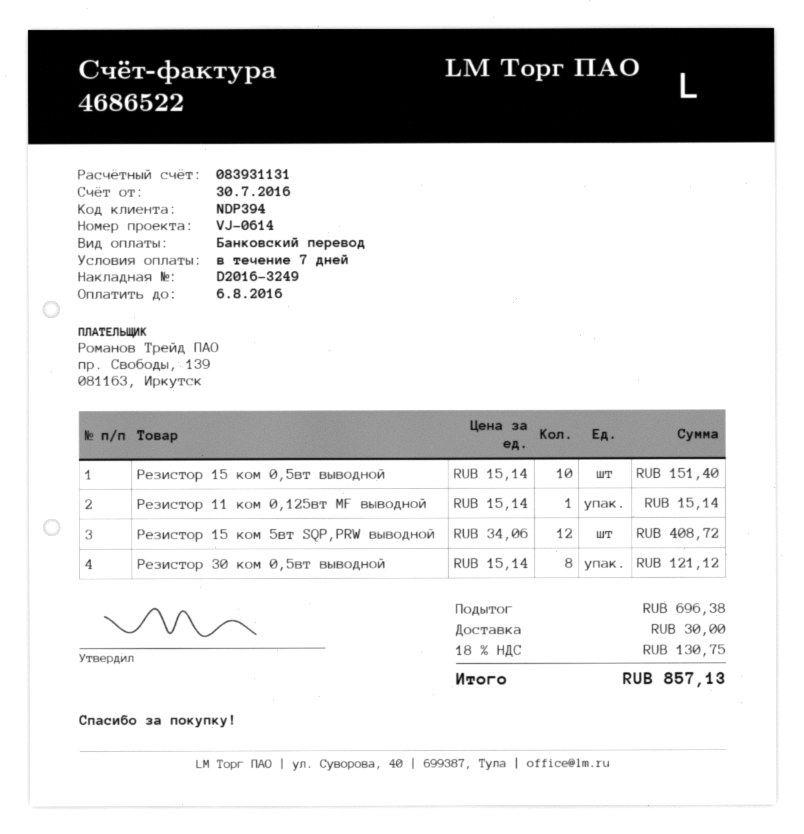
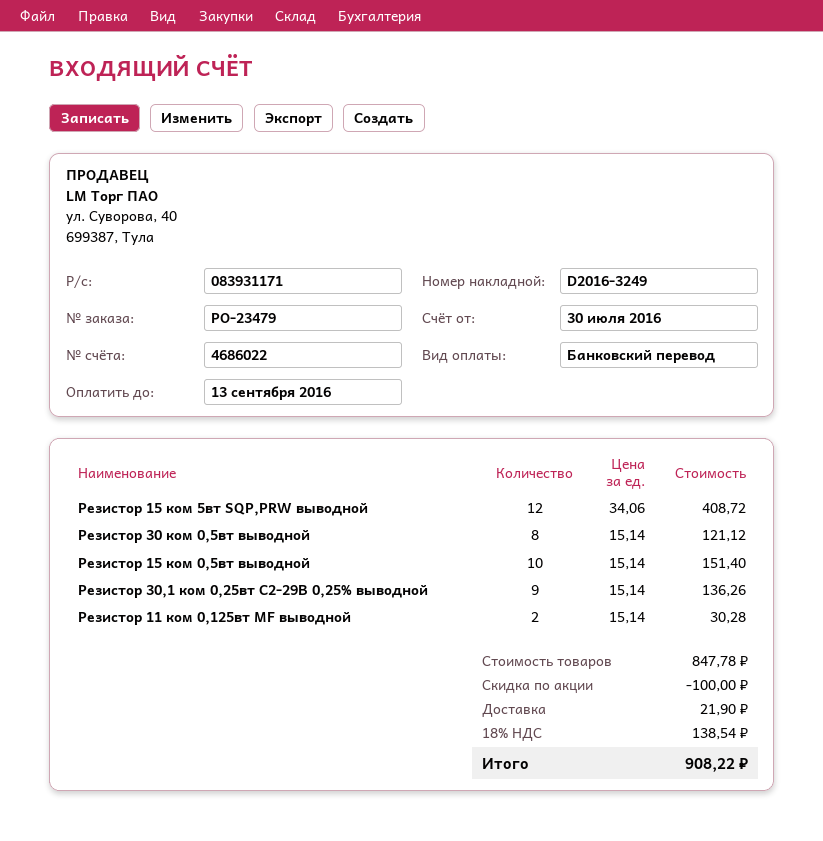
invoice number: 4686522 -> 4686022
due date: 2016-08-06 -> 2016-09-13
bank account: 083931131 -> 083931171
Резистор 11 ком 0,125вт MF выводной: 1 x 15.14 = 15.14 -> 2 x 15.14 = 30.28
Резистор 30,1 ком 0,25вт С2-29В 0,25% выводной: none -> 9 x 15.14 = 136.26
subtotal: 696.38 -> 847.78
discount: none -> 100.00
shipping: 30.00 -> 21.90
tax: 18% = 130.75 -> 18% = 138.54
total: 857.13 -> 908.22

